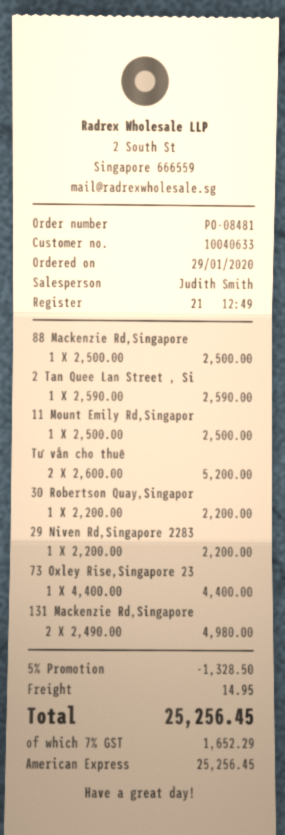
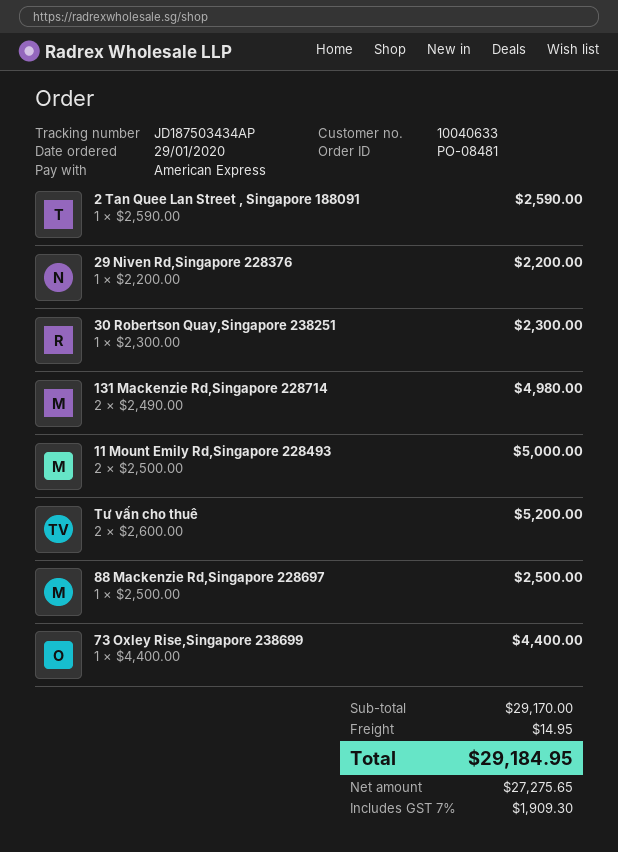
11 Mount Emily Rd,Singapor: 1 x 2500.00 = 2500.00 -> 2 x 2500.00 = 5000.00
30 Robertson Quay,Singapor: 1 x 2200.00 = 2200.00 -> 1 x 2300.00 = 2300.00
discount: 5% = 1328.50 -> none
tax: 7% = 1652.29 -> 7% = 1909.30
total: 25256.45 -> 29184.95

